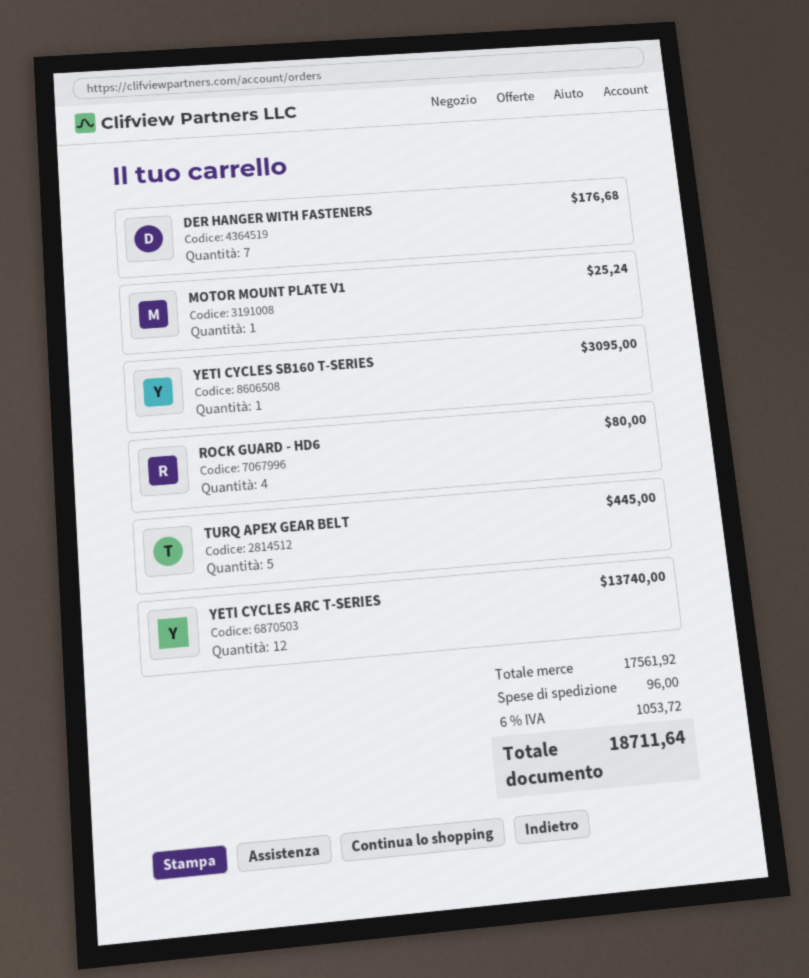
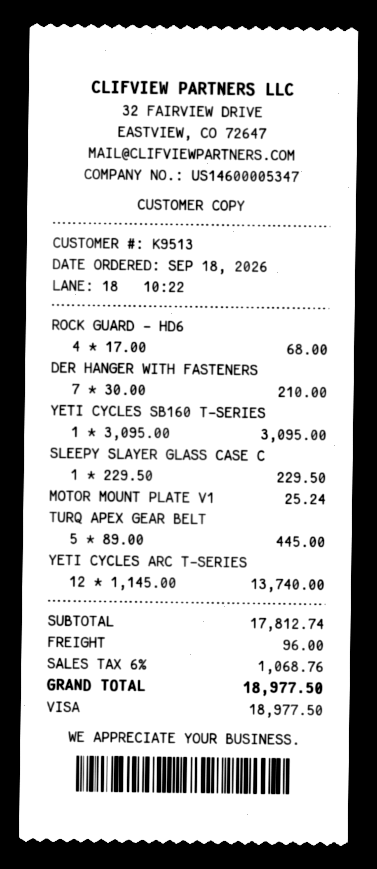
DER HANGER WITH FASTENERS: 7 for 176.68 -> 7 for 210.00
ROCK GUARD - HD6: 4 for 80.00 -> 4 for 68.00
SLEEPY SLAYER GLASS CASE C: none -> 1 for 229.50
subtotal: 17561.92 -> 17812.74
tax: 6% = 1053.72 -> 6% = 1068.76
total: 18711.64 -> 18977.50

